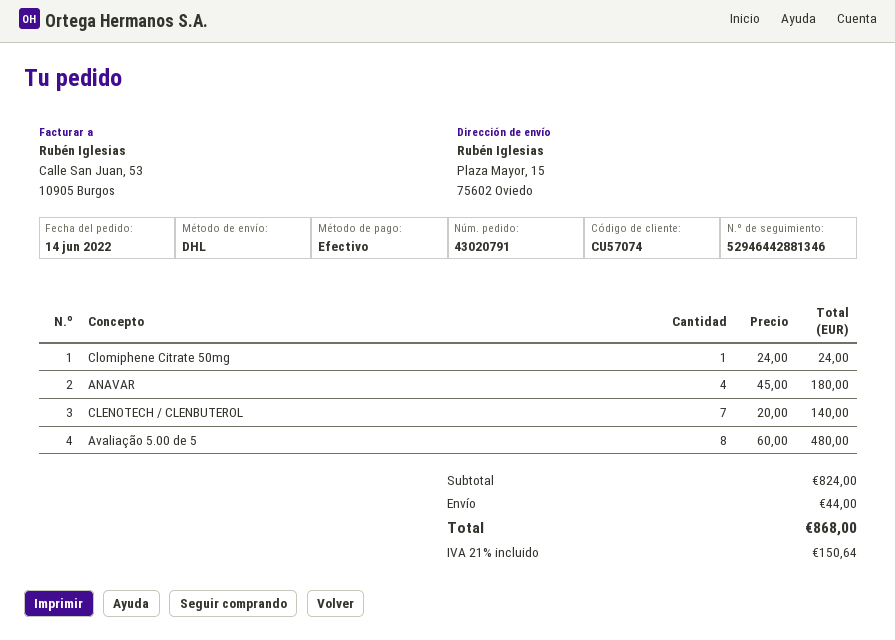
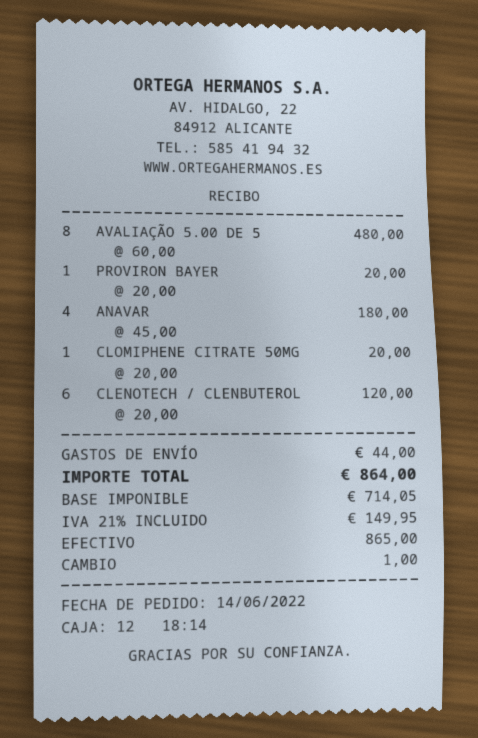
Clomiphene Citrate 50mg: 1 x 24.00 = 24.00 -> 1 x 20.00 = 20.00
CLENOTECH / CLENBUTEROL: 7 x 20.00 = 140.00 -> 6 x 20.00 = 120.00
PROVIRON BAYER: none -> 1 x 20.00 = 20.00
tax: 21% = 150.64 -> 21% = 149.95
total: 868.00 -> 864.00

